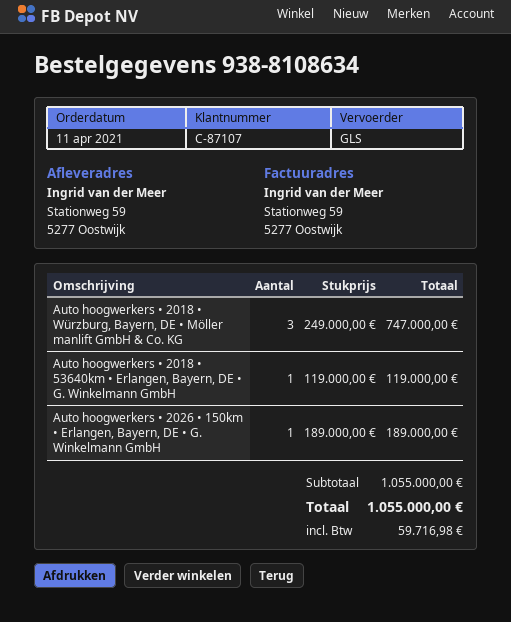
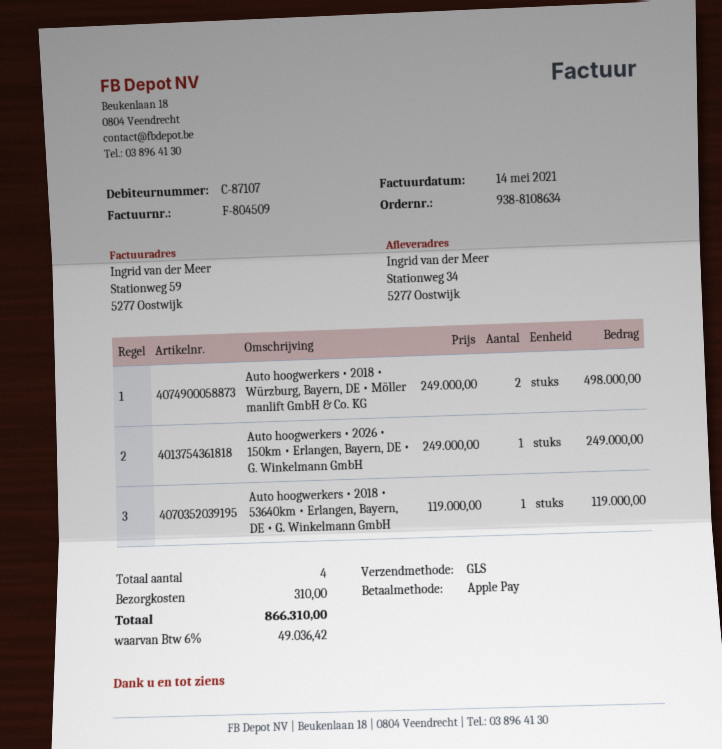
ship to: Stationweg 59, 5277 Oostwijk -> Stationweg 34, 5277 Oostwijk
Auto hoogwerkers • 2018 • Würzburg, Bayern, DE • Möller manlift GmbH & Co. KG: 3 x 249000.00 = 747000.00 -> 2 x 249000.00 = 498000.00
Auto hoogwerkers • 2026 • 150km • Erlangen, Bayern, DE • G. Winkelmann GmbH: 1 x 189000.00 = 189000.00 -> 1 x 249000.00 = 249000.00
shipping: none -> 310.00
tax: 59716.98 -> 49036.42
total: 1055000.00 -> 866310.00

